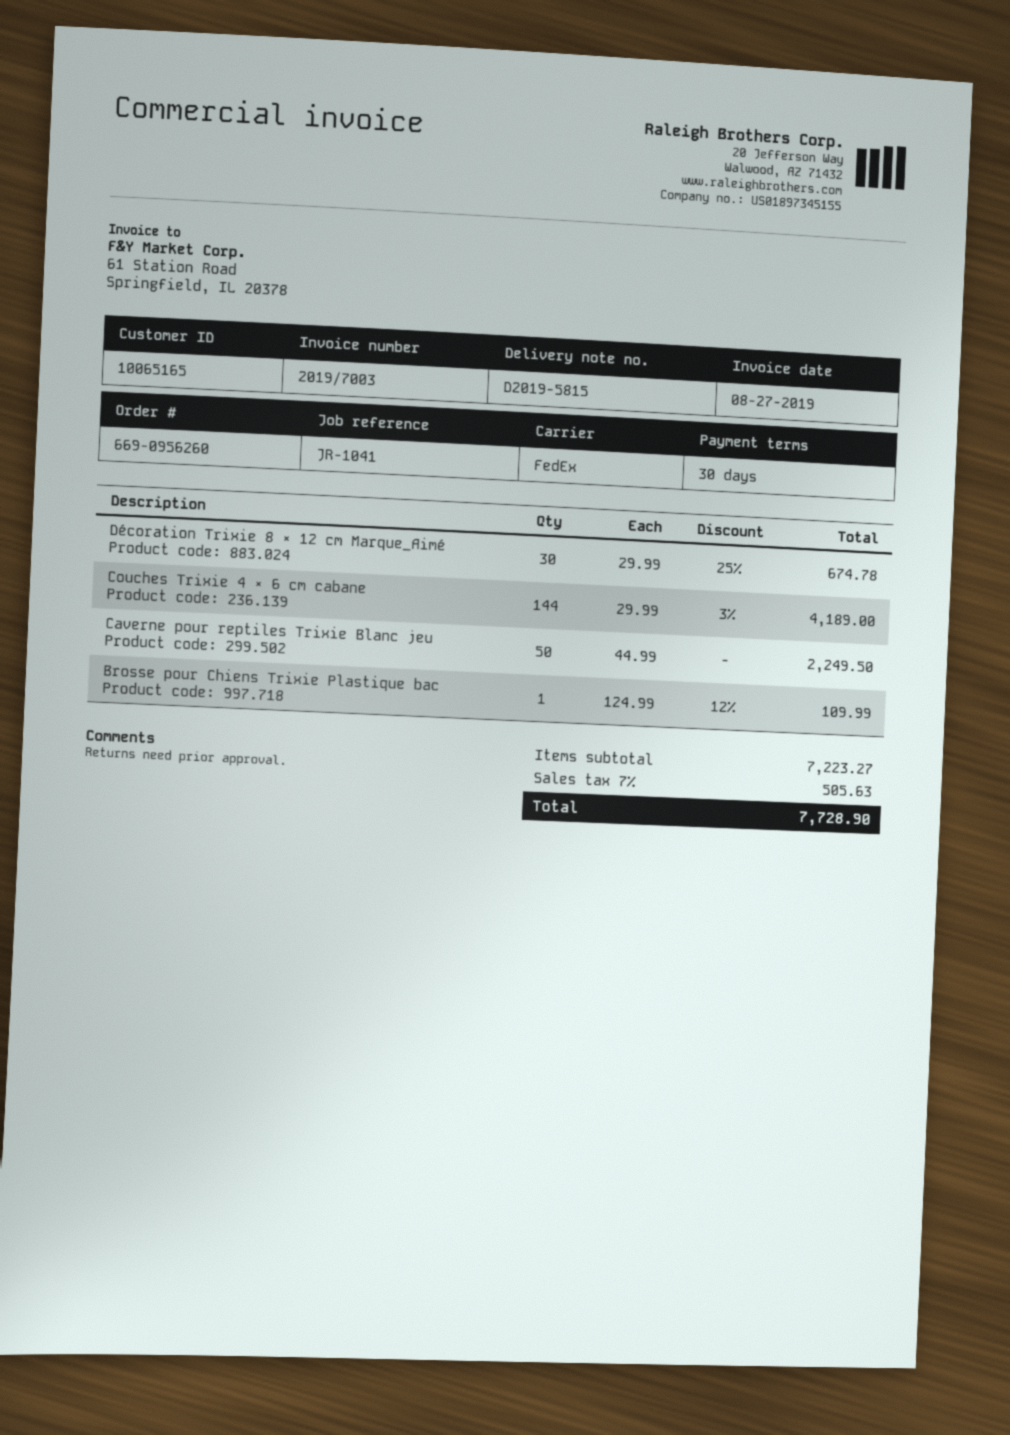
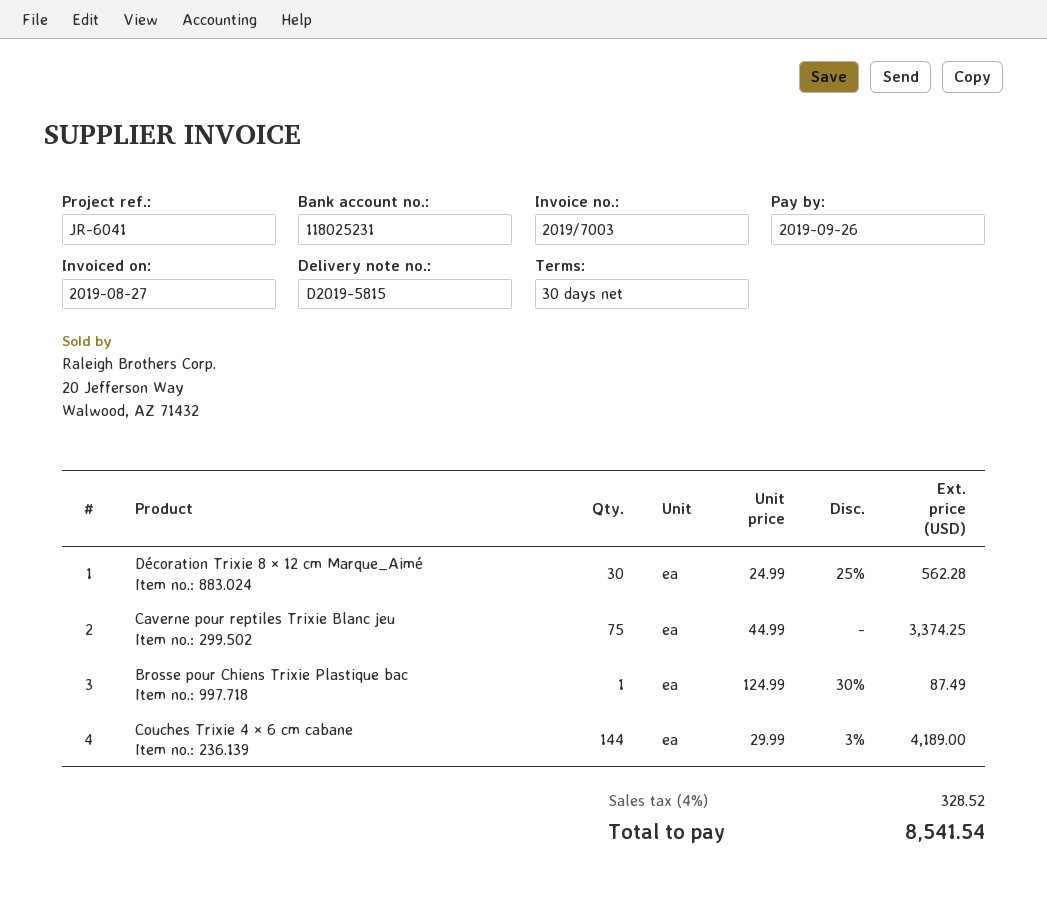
reference: JR-1041 -> JR-6041
Décoration Trixie 8 × 12 cm Marque_Aimé: 30 x 29.99 - 25% = 674.78 -> 30 x 24.99 - 25% = 562.28
Caverne pour reptiles Trixie Blanc jeu: 50 x 44.99 = 2249.50 -> 75 x 44.99 = 3374.25
Brosse pour Chiens Trixie Plastique bac: 1 x 124.99 - 12% = 109.99 -> 1 x 124.99 - 30% = 87.49
tax: 7% = 505.63 -> 4% = 328.52
total: 7728.90 -> 8541.54

